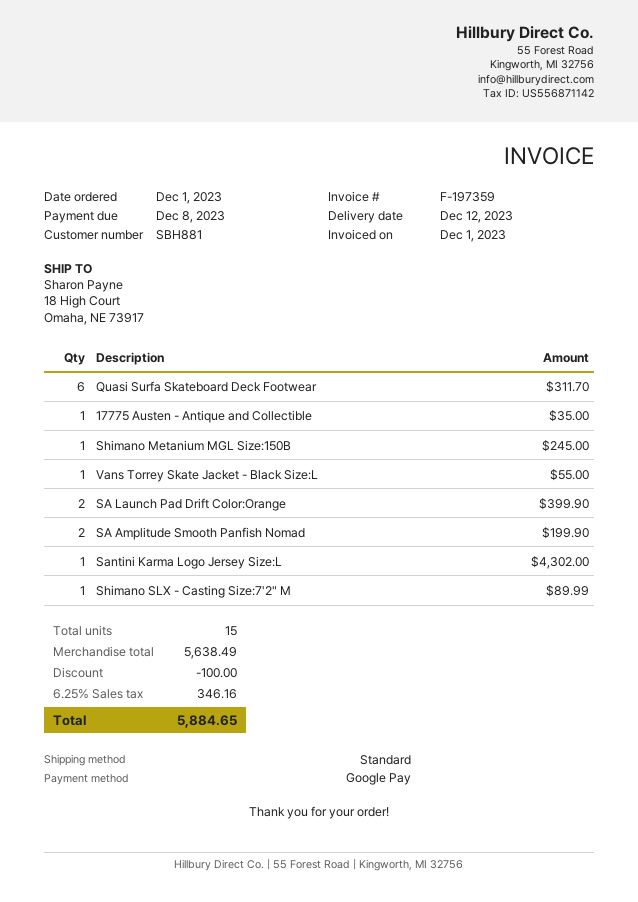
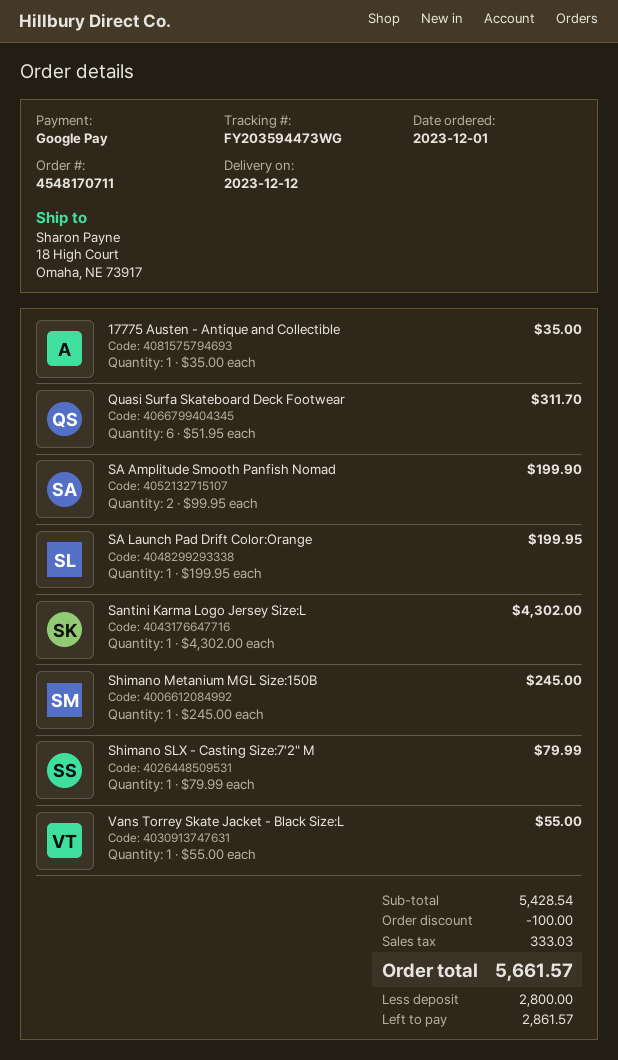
SA Launch Pad Drift Color:Orange: 2 for 399.90 -> 1 for 199.95
Shimano SLX - Casting Size:7'2" M: 1 for 89.99 -> 1 for 79.99
subtotal: 5638.49 -> 5428.54
tax: 346.16 -> 333.03
total: 5884.65 -> 5661.57

